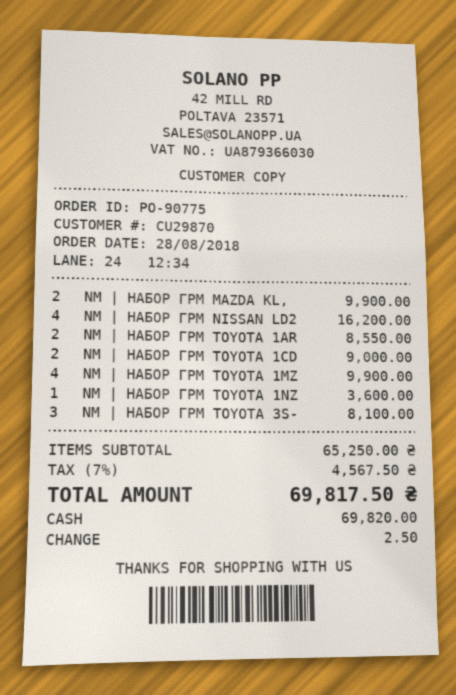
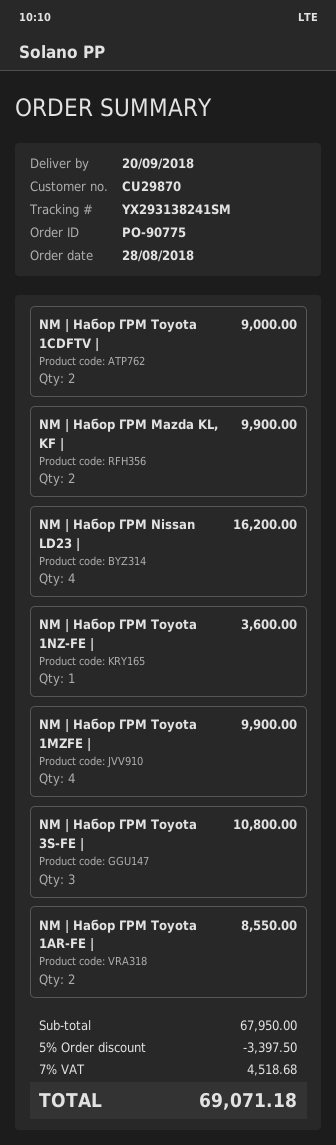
NM | НАБОР ГРМ TOYOTA 3S-: 3 for 8100.00 -> 3 for 10800.00
subtotal: 65250.00 -> 67950.00
discount: none -> 5% = 3397.50
tax: 7% = 4567.50 -> 7% = 4518.68
total: 69817.50 -> 69071.18

